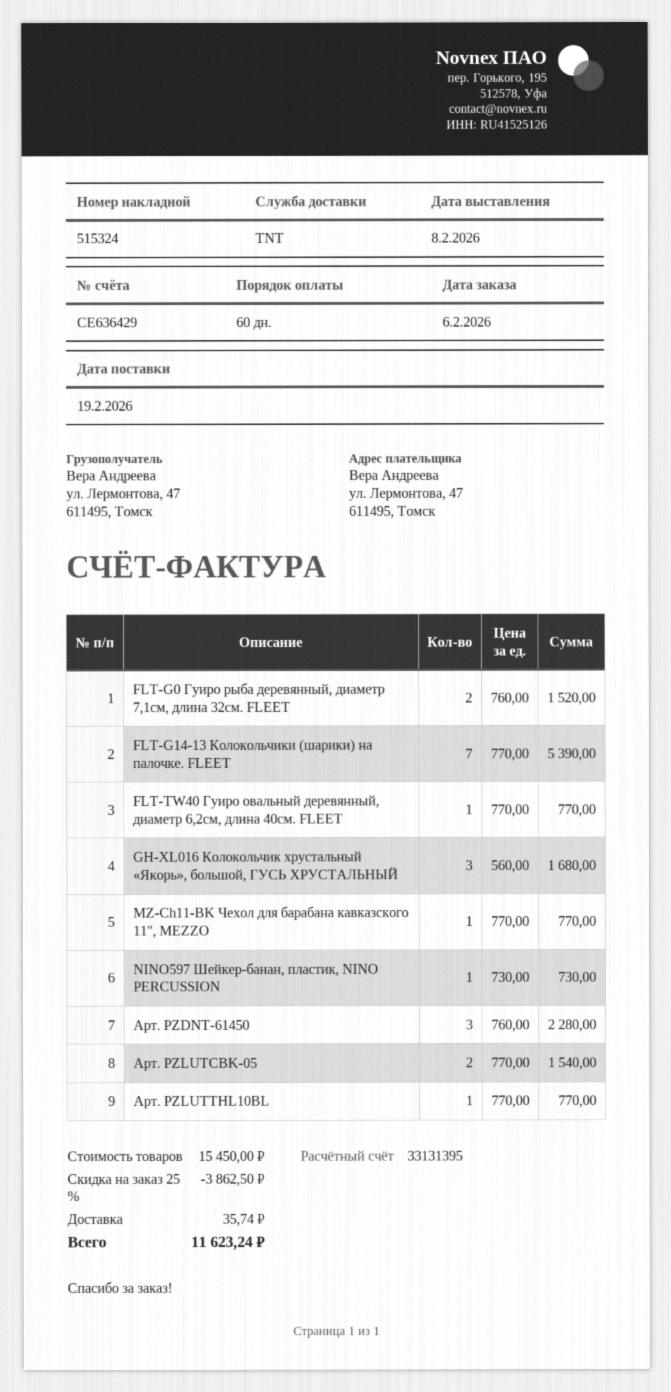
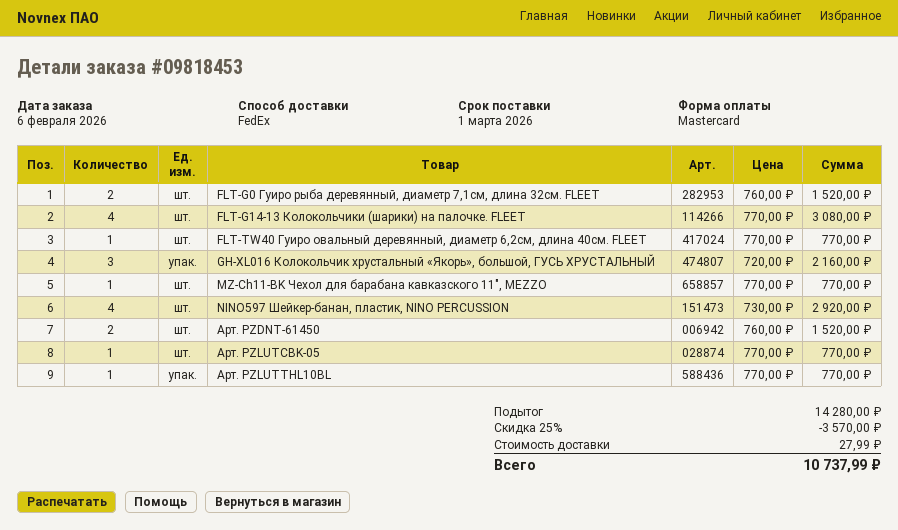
delivery date: 2026-02-19 -> 2026-03-01
shipping method: TNT -> FedEx
FLT-G14-13 Колокольчики (шарики) на палочке. FLEET: 7 x 770.00 = 5390.00 -> 4 x 770.00 = 3080.00
GH-XL016 Колокольчик хрустальный «Якорь», большой, ГУСЬ ХРУСТАЛЬНЫЙ: 3 x 560.00 = 1680.00 -> 3 x 720.00 = 2160.00
NINO597 Шейкер-банан, пластик, NINO PERCUSSION: 1 x 730.00 = 730.00 -> 4 x 730.00 = 2920.00
Арт. PZDNT-61450: 3 x 760.00 = 2280.00 -> 2 x 760.00 = 1520.00
Арт. PZLUTCBK-05: 2 x 770.00 = 1540.00 -> 1 x 770.00 = 770.00
subtotal: 15450.00 -> 14280.00
discount: 25% = 3862.50 -> 25% = 3570.00
shipping: 35.74 -> 27.99
total: 11623.24 -> 10737.99

